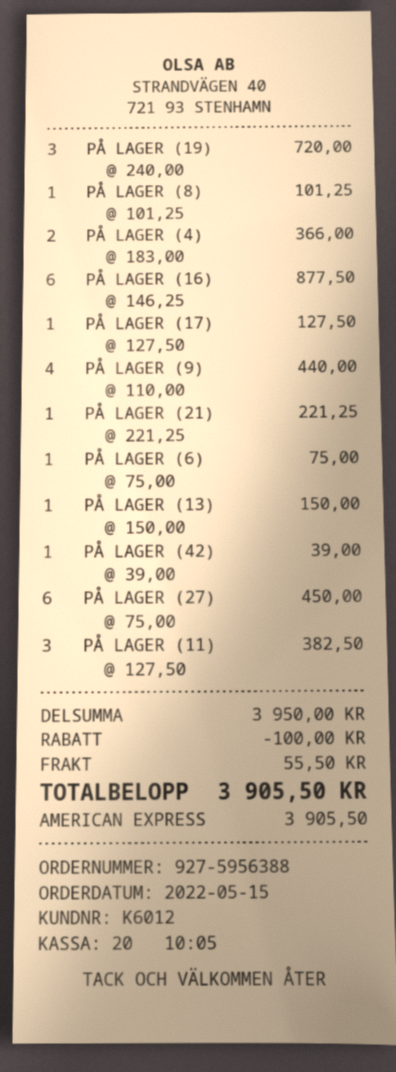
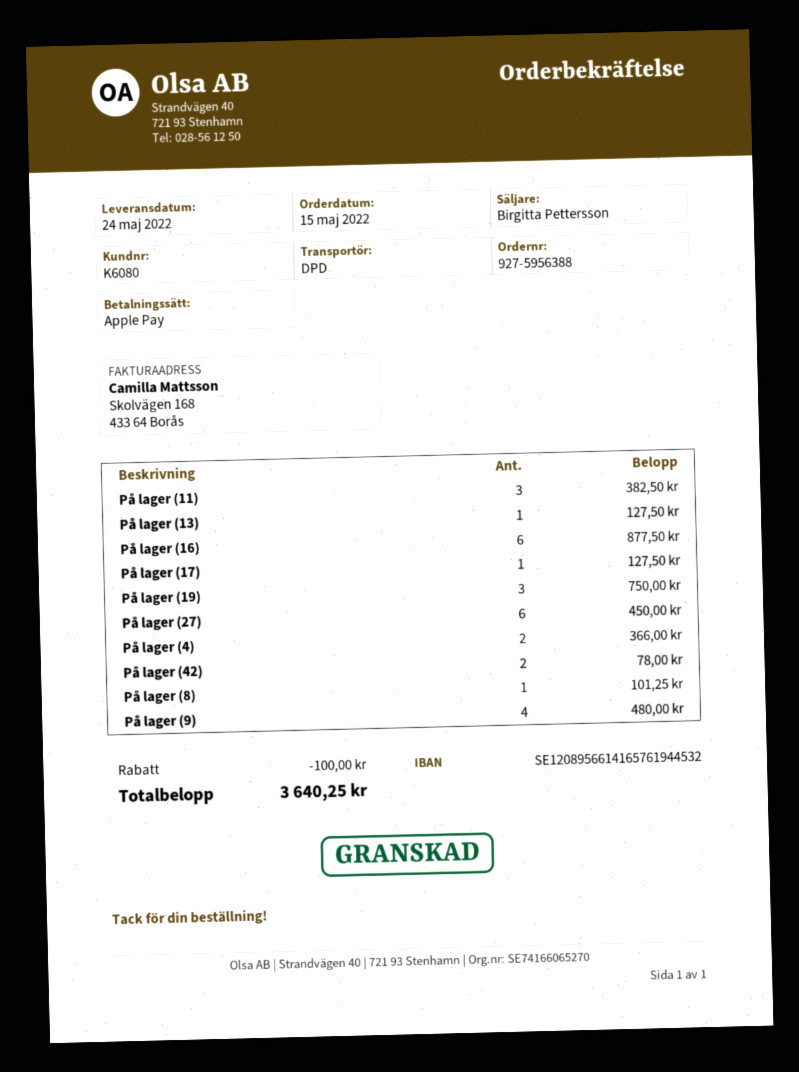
customer number: K6012 -> K6080
payment method: American Express -> Apple Pay
PÅ LAGER (19): 3 for 720.00 -> 3 for 750.00
PÅ LAGER (9): 4 for 440.00 -> 4 for 480.00
PÅ LAGER (21): 1 for 221.25 -> none
PÅ LAGER (6): 1 for 75.00 -> none
PÅ LAGER (13): 1 for 150.00 -> 1 for 127.50
PÅ LAGER (42): 1 for 39.00 -> 2 for 78.00
shipping: 55.50 -> none
total: 3905.50 -> 3640.25

